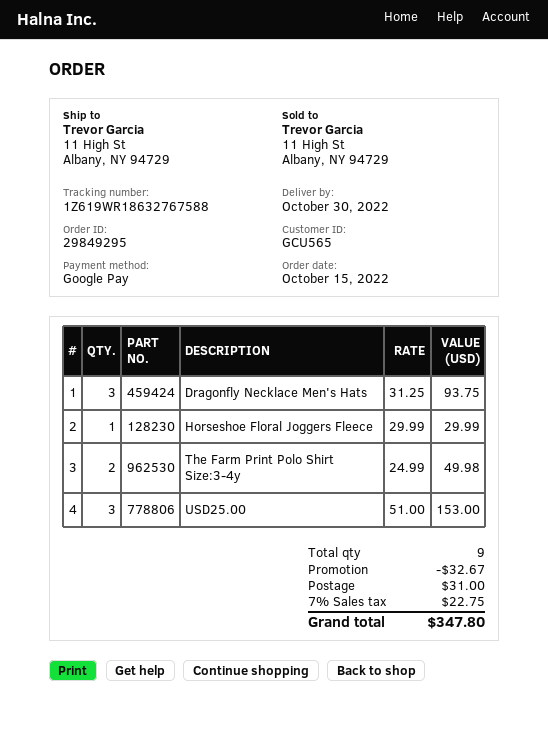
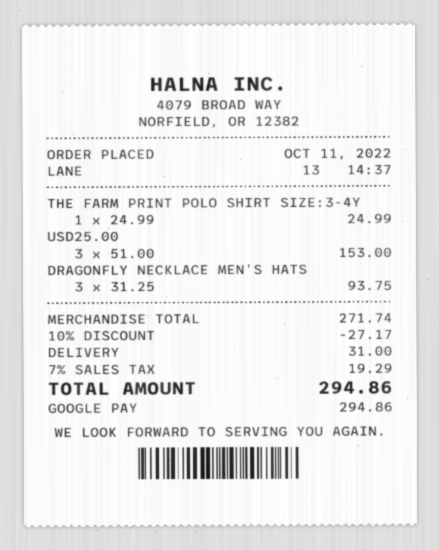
order date: 2022-10-15 -> 2022-10-11
Horseshoe Floral Joggers Fleece: 1 x 29.99 = 29.99 -> none
The Farm Print Polo Shirt Size:3-4y: 2 x 24.99 = 49.98 -> 1 x 24.99 = 24.99
discount: 32.67 -> 27.17
tax: 7% = 22.75 -> 7% = 19.29
total: 347.80 -> 294.86

